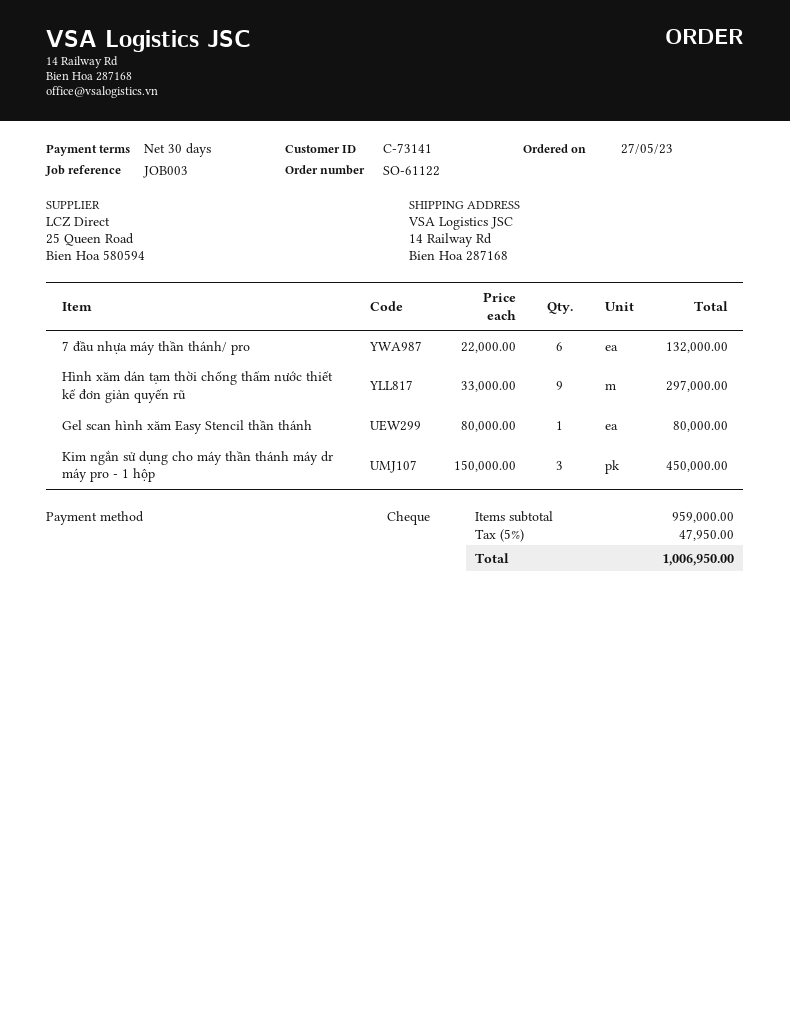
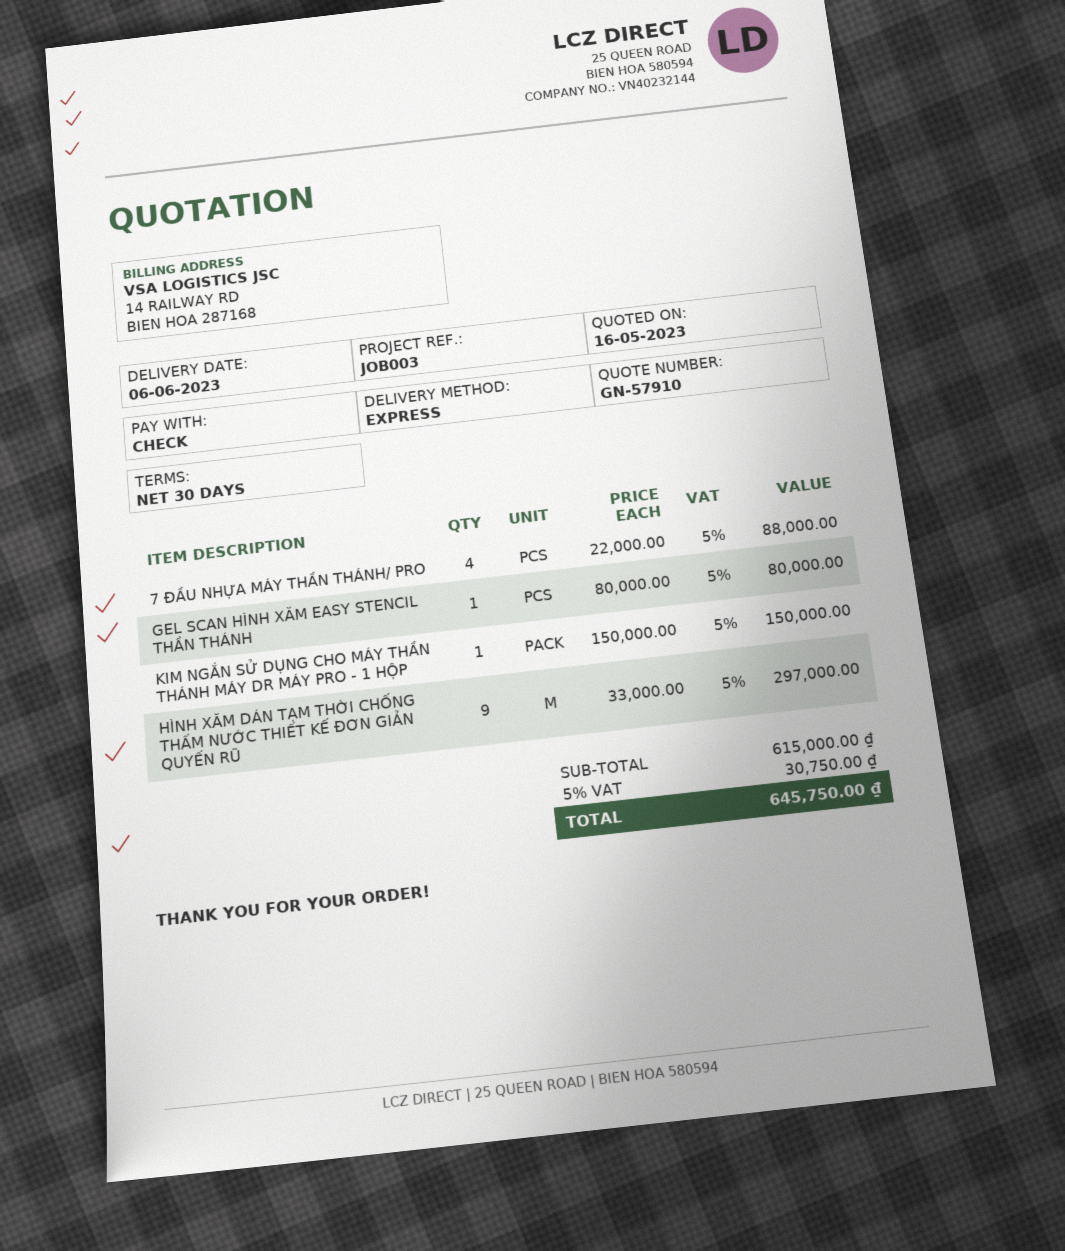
7 đầu nhựa máy thần thánh/ pro: 6 x 22000.00 = 132000.00 -> 4 x 22000.00 = 88000.00
Kim ngắn sử dụng cho máy thần thánh máy dr máy pro - 1 hộp: 3 x 150000.00 = 450000.00 -> 1 x 150000.00 = 150000.00
subtotal: 959000.00 -> 615000.00
tax: 5% = 47950.00 -> 5% = 30750.00
total: 1006950.00 -> 645750.00

